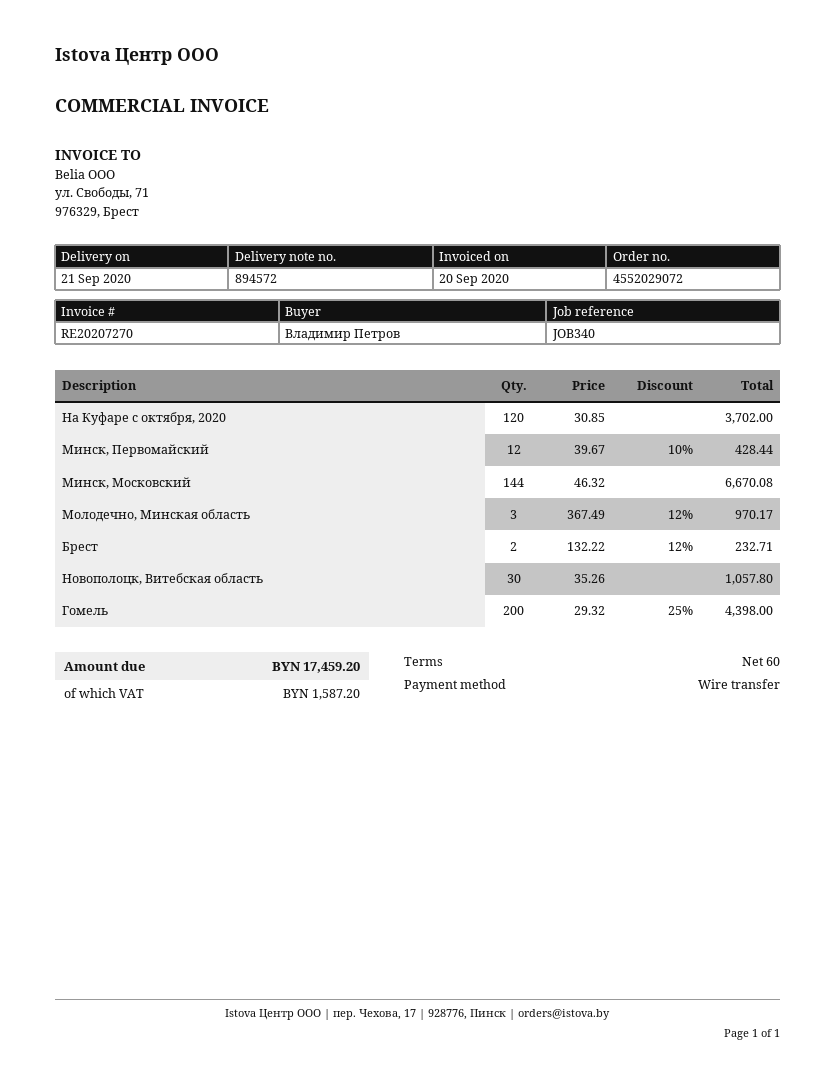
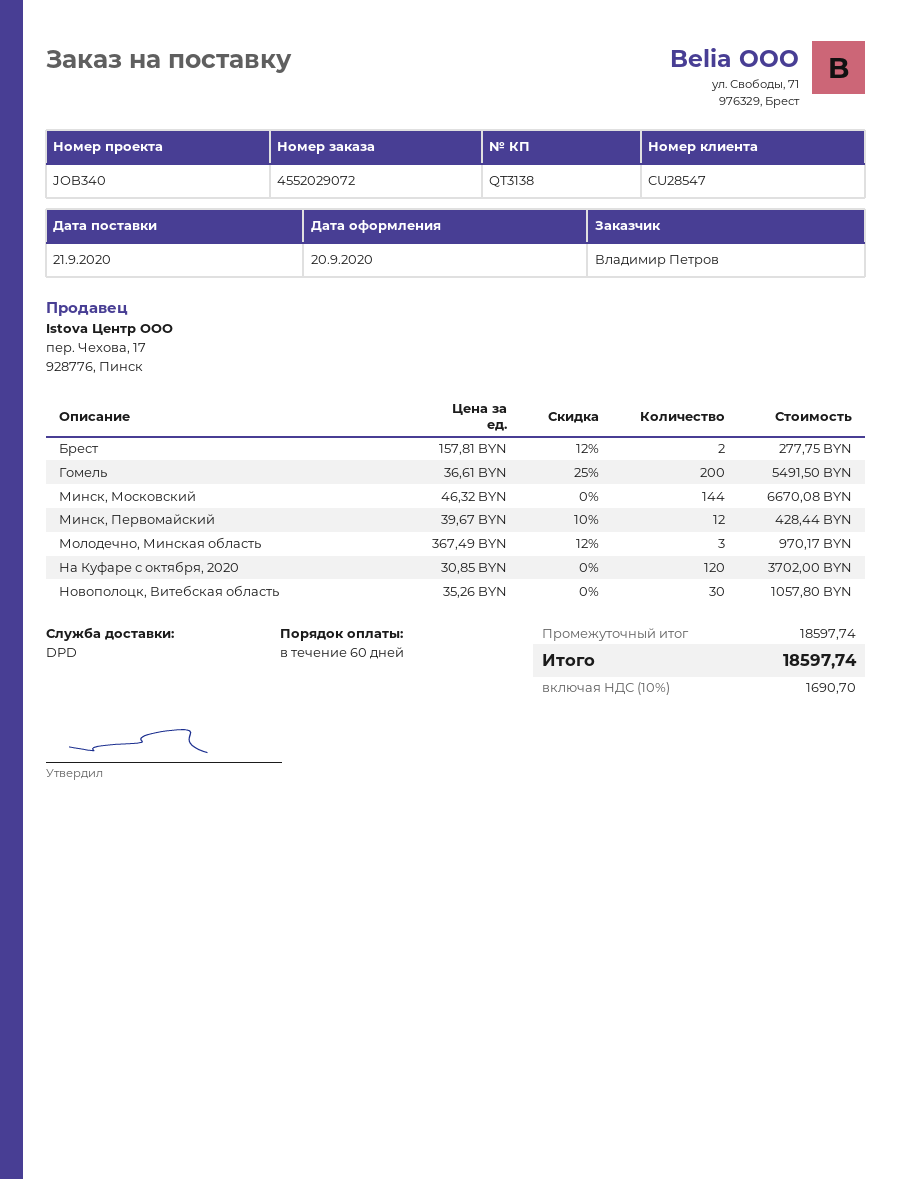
Брест: 2 x 132.22 - 12% = 232.71 -> 2 x 157.81 - 12% = 277.75
Гомель: 200 x 29.32 - 25% = 4398.00 -> 200 x 36.61 - 25% = 5491.50
tax: 1587.20 -> 1690.70
total: 17459.20 -> 18597.74

